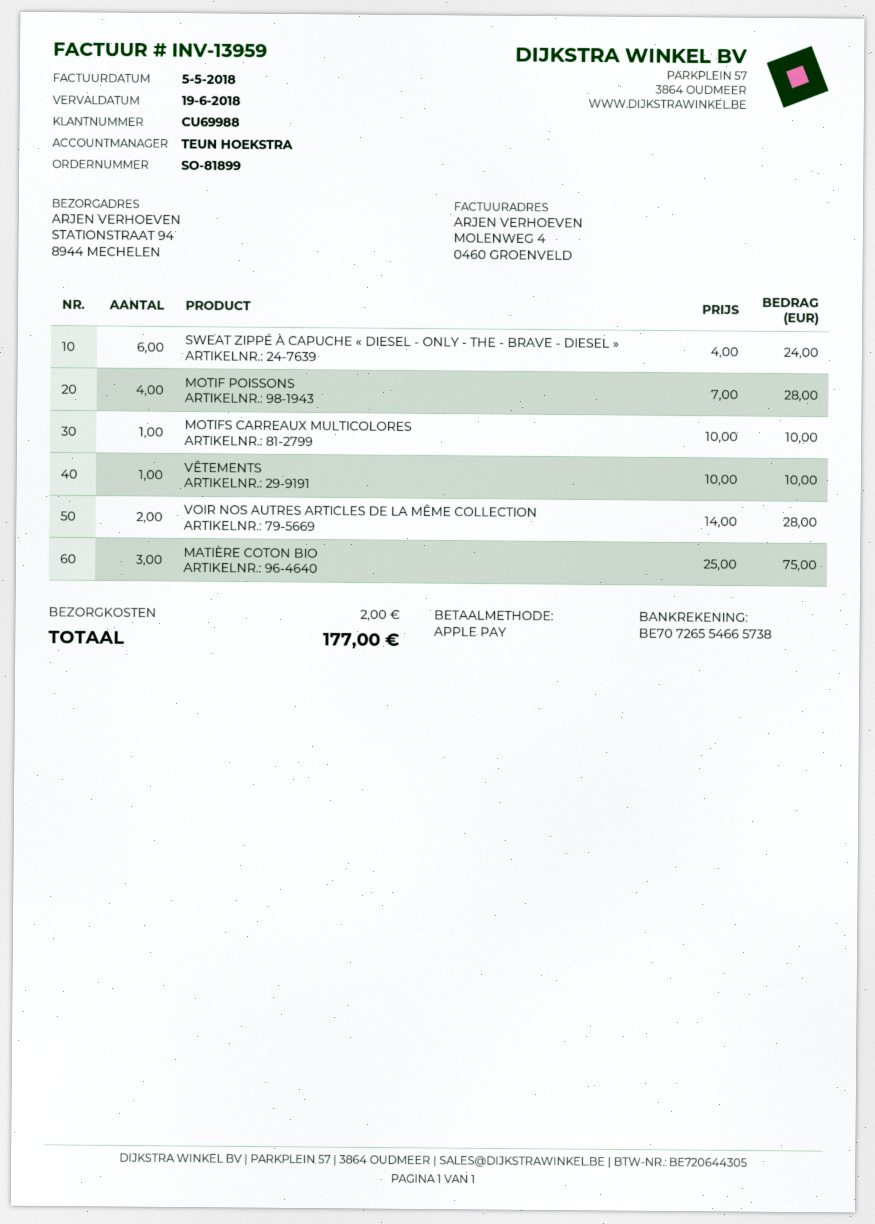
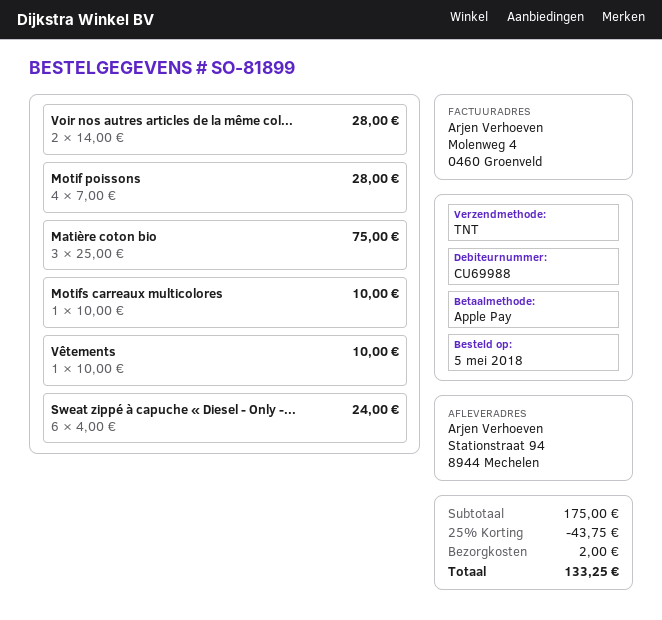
discount: none -> 25% = 43.75
total: 177.00 -> 133.25

